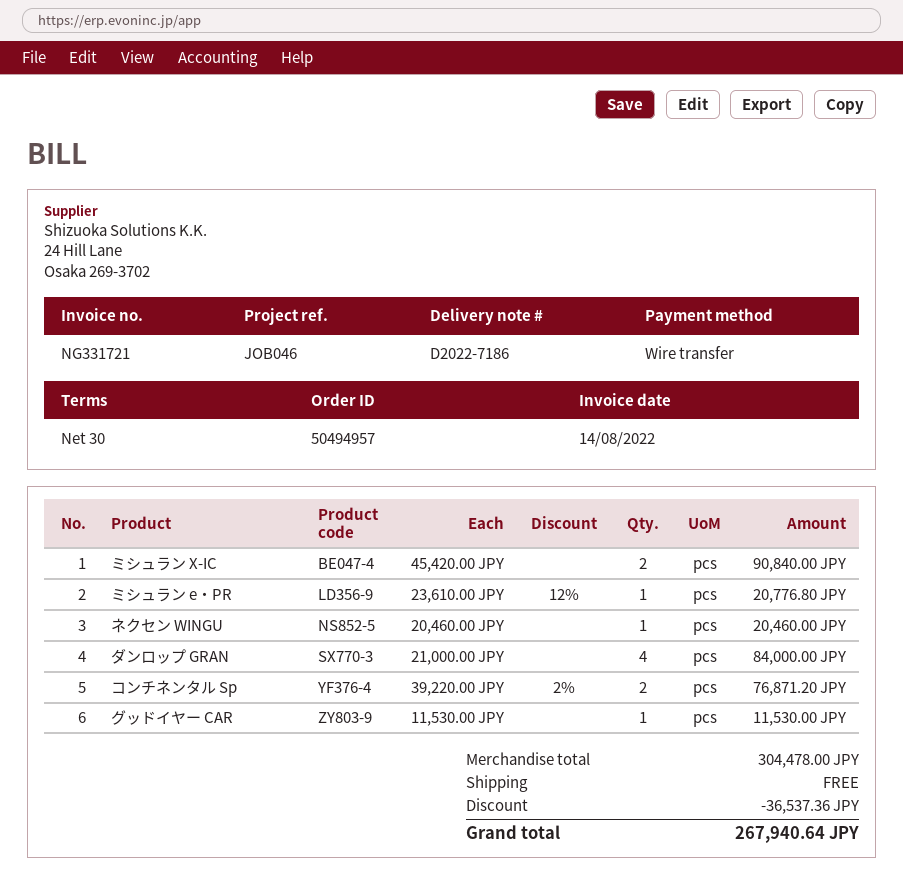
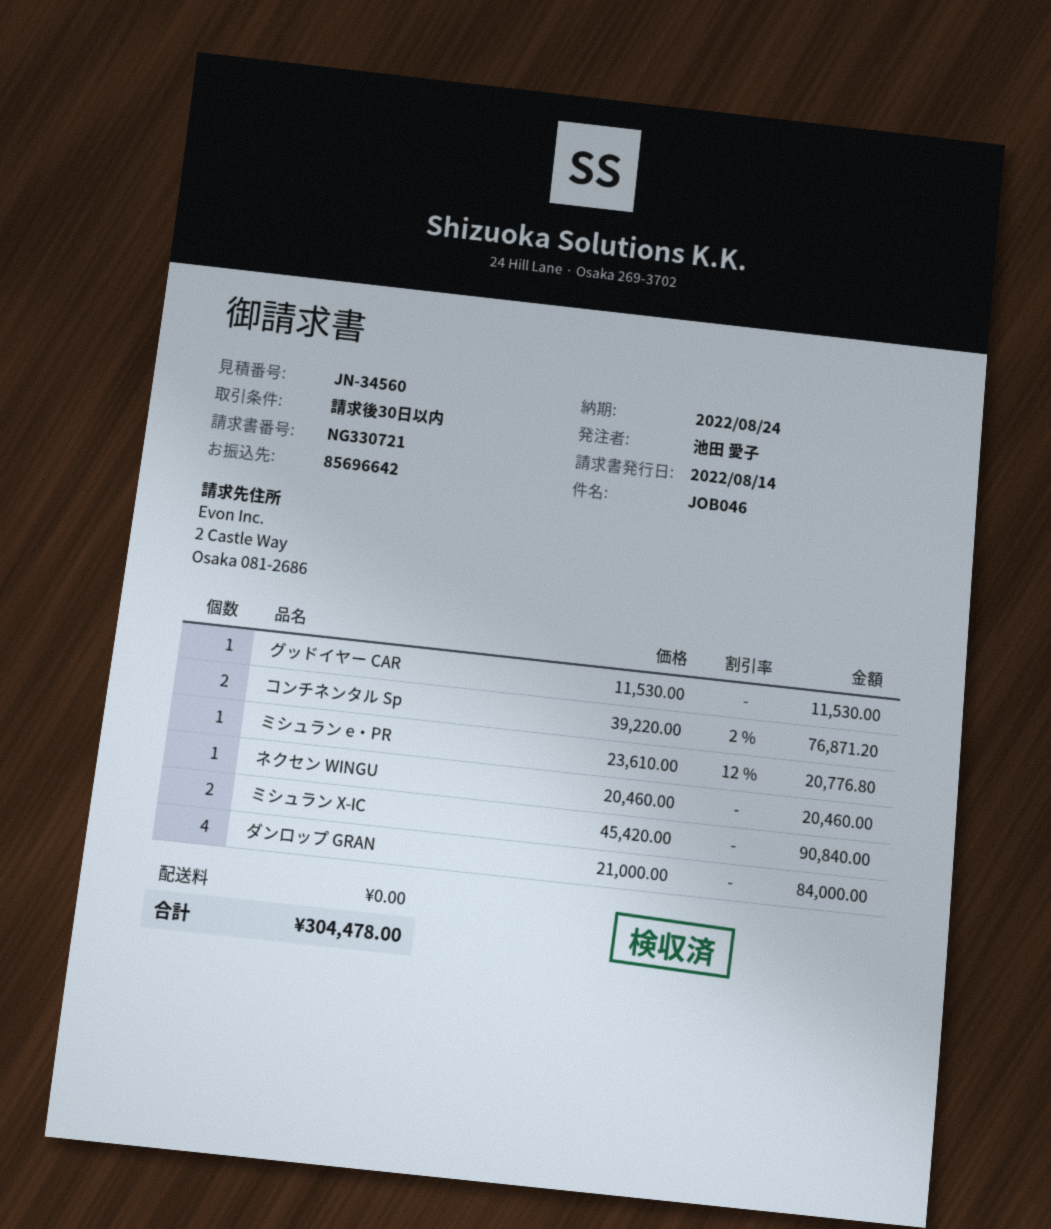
invoice number: NG331721 -> NG330721
discount: 36537.36 -> none
total: 267940.64 -> 304478.00

